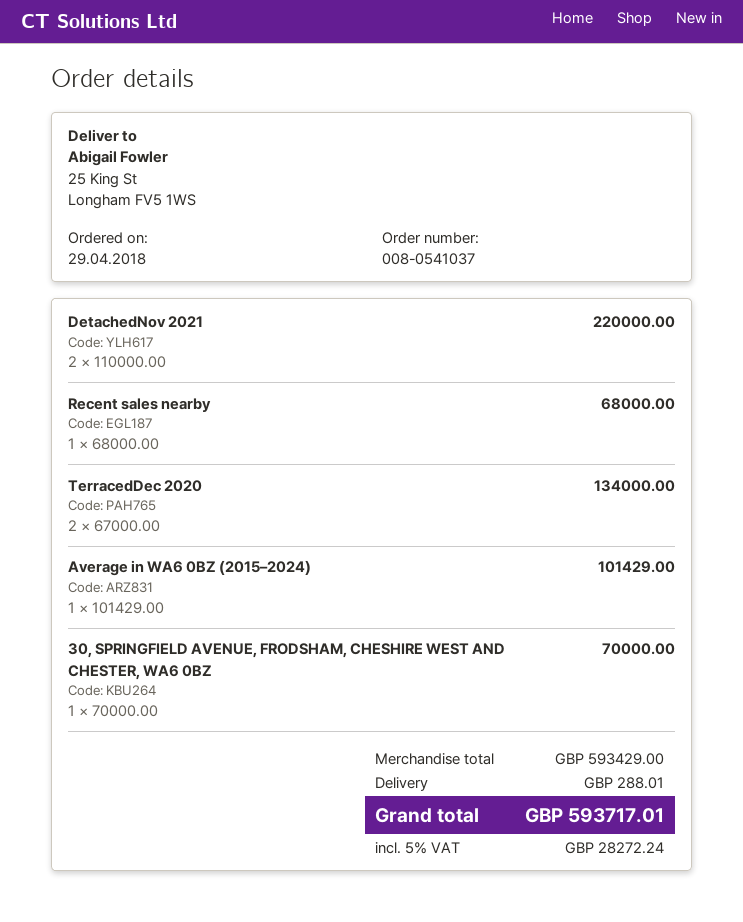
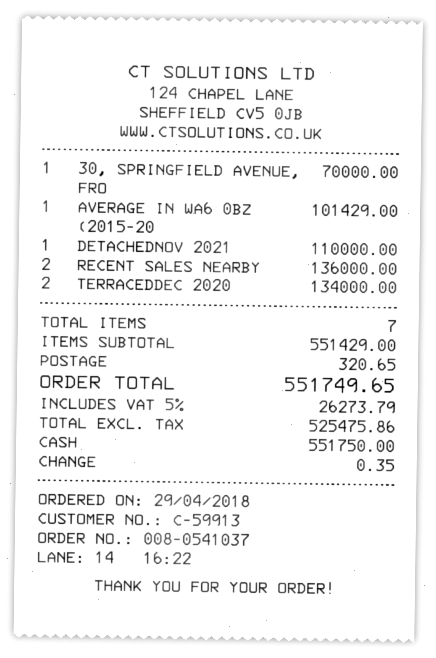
DetachedNov 2021: 2 for 220000.00 -> 1 for 110000.00
Recent sales nearby: 1 for 68000.00 -> 2 for 136000.00
subtotal: 593429.00 -> 551429.00
shipping: 288.01 -> 320.65
tax: 5% = 28272.24 -> 5% = 26273.79
total: 593717.01 -> 551749.65

